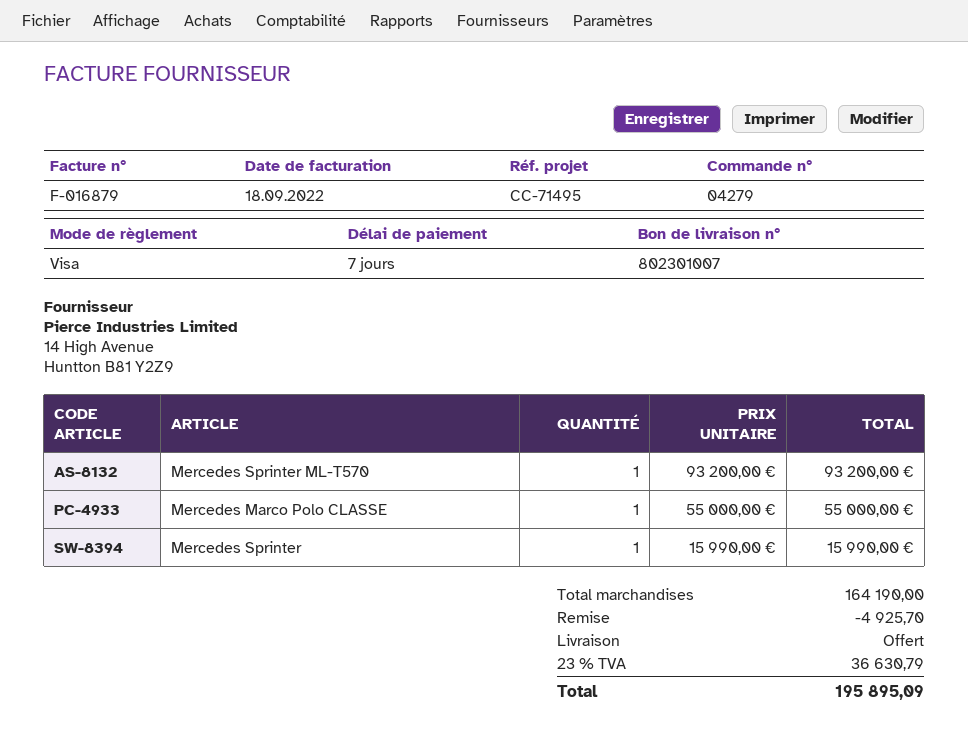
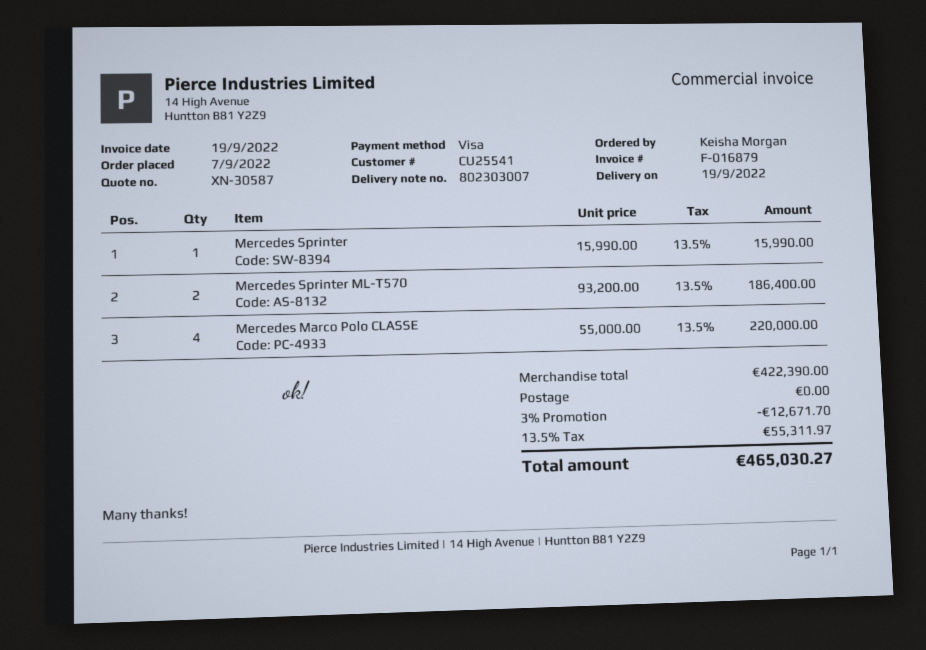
delivery note number: 802301007 -> 802303007
invoice date: 2022-09-18 -> 2022-09-19
Mercedes Sprinter ML-T570: 1 x 93200.00 = 93200.00 -> 2 x 93200.00 = 186400.00
Mercedes Marco Polo CLASSE: 1 x 55000.00 = 55000.00 -> 4 x 55000.00 = 220000.00
subtotal: 164190.00 -> 422390.00
discount: 4925.70 -> 12671.70
tax: 23% = 36630.79 -> 13.5% = 55311.97
total: 195895.09 -> 465030.27

